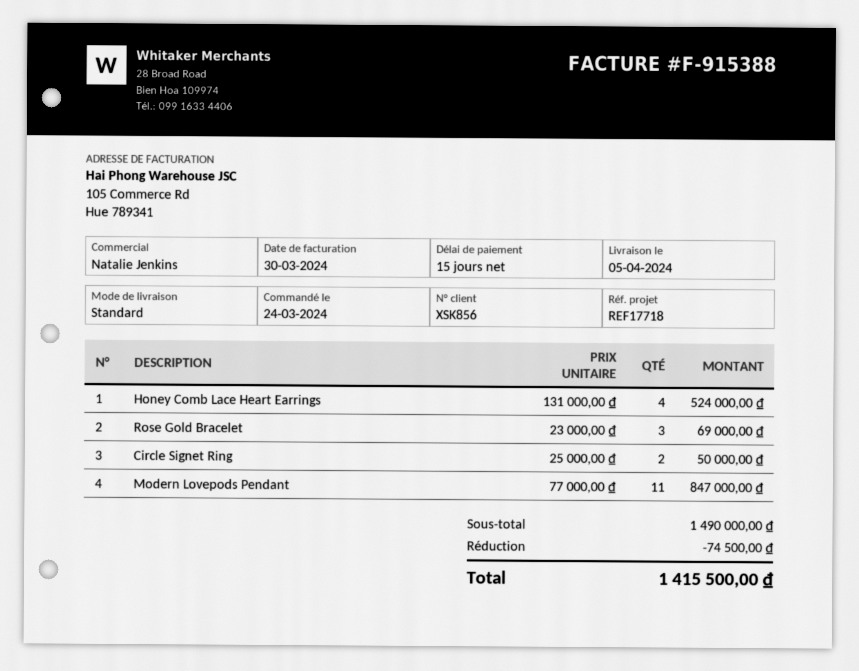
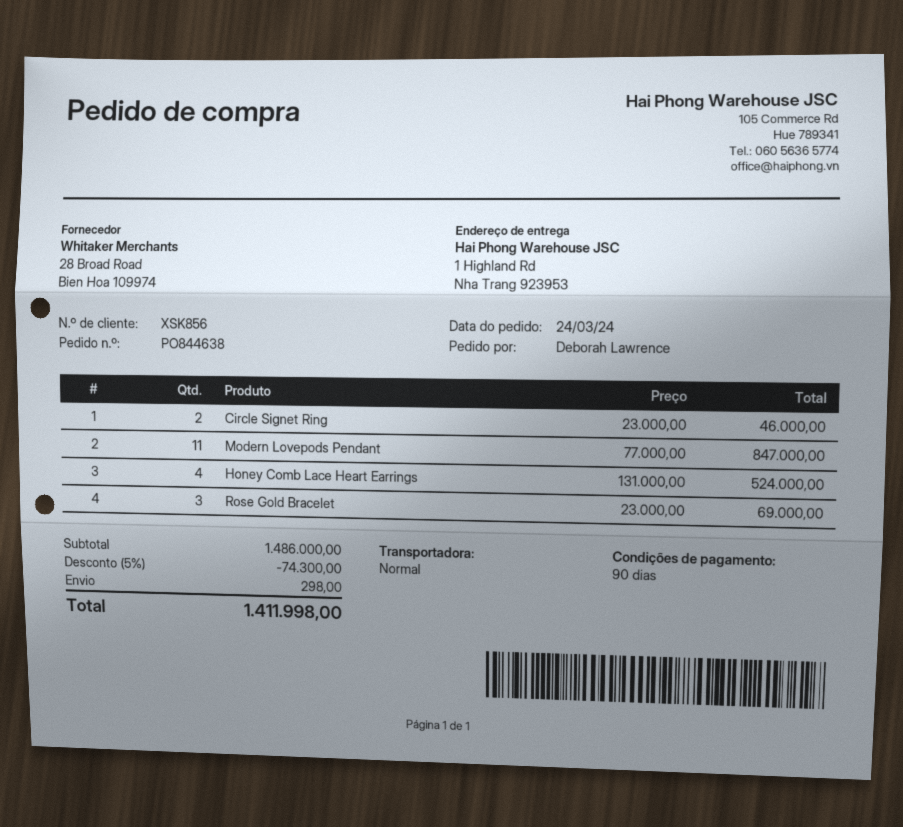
payment terms: 15 days -> 90 days
Circle Signet Ring: 2 x 25000.00 = 50000.00 -> 2 x 23000.00 = 46000.00
subtotal: 1490000.00 -> 1486000.00
discount: 74500.00 -> 74300.00
shipping: none -> 298.00
total: 1415500.00 -> 1411998.00

